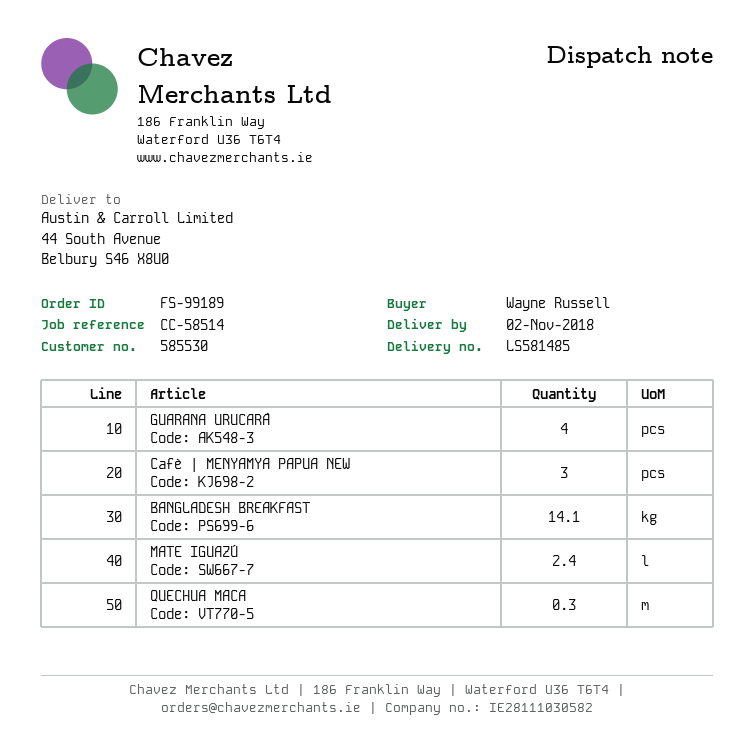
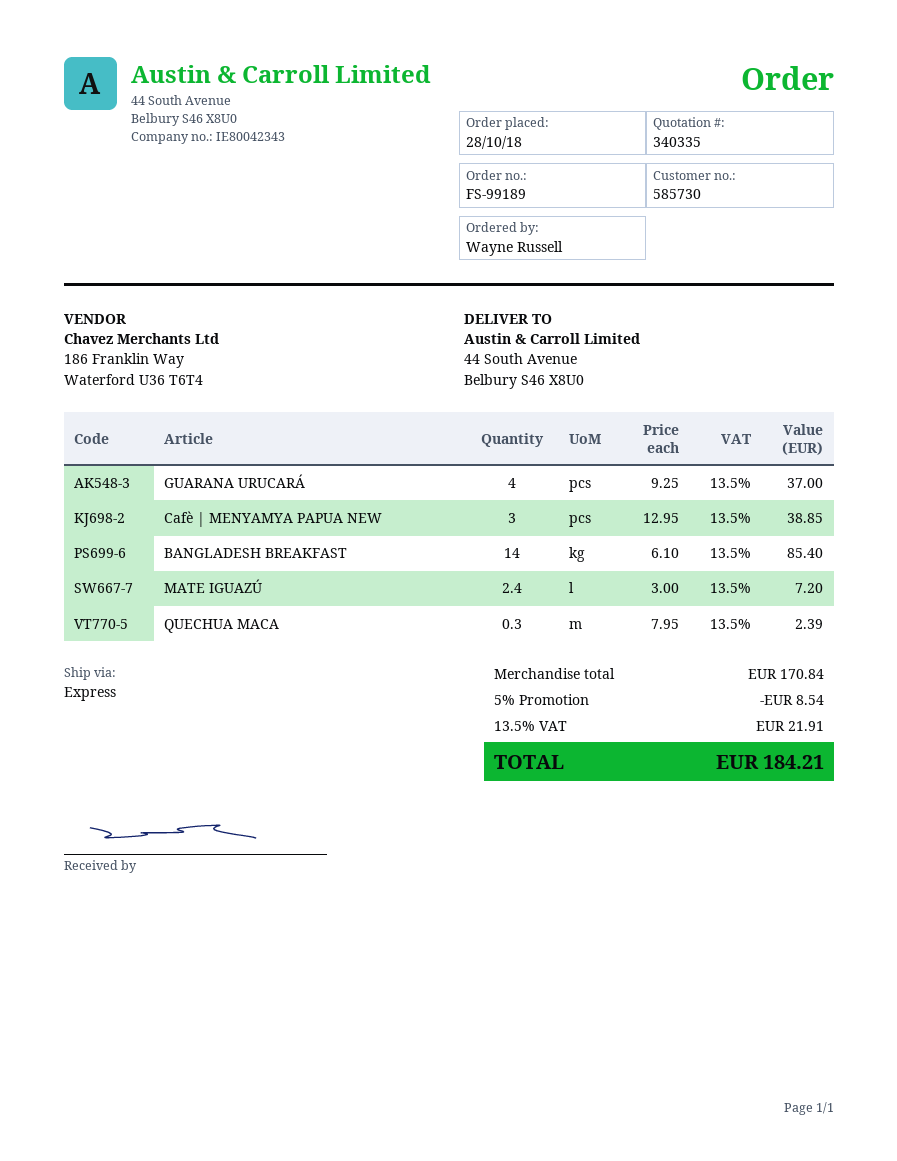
customer number: 585530 -> 585730
BANGLADESH BREAKFAST: 14.1 -> 14

